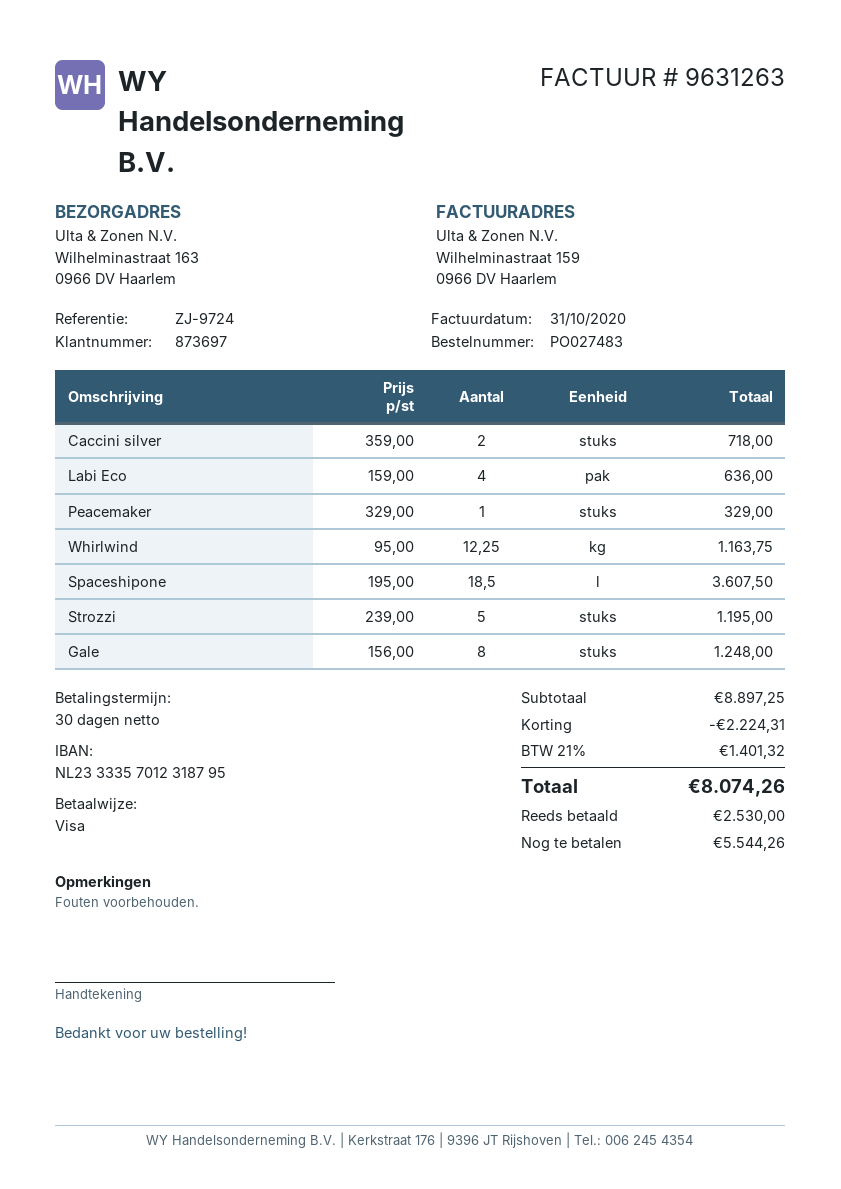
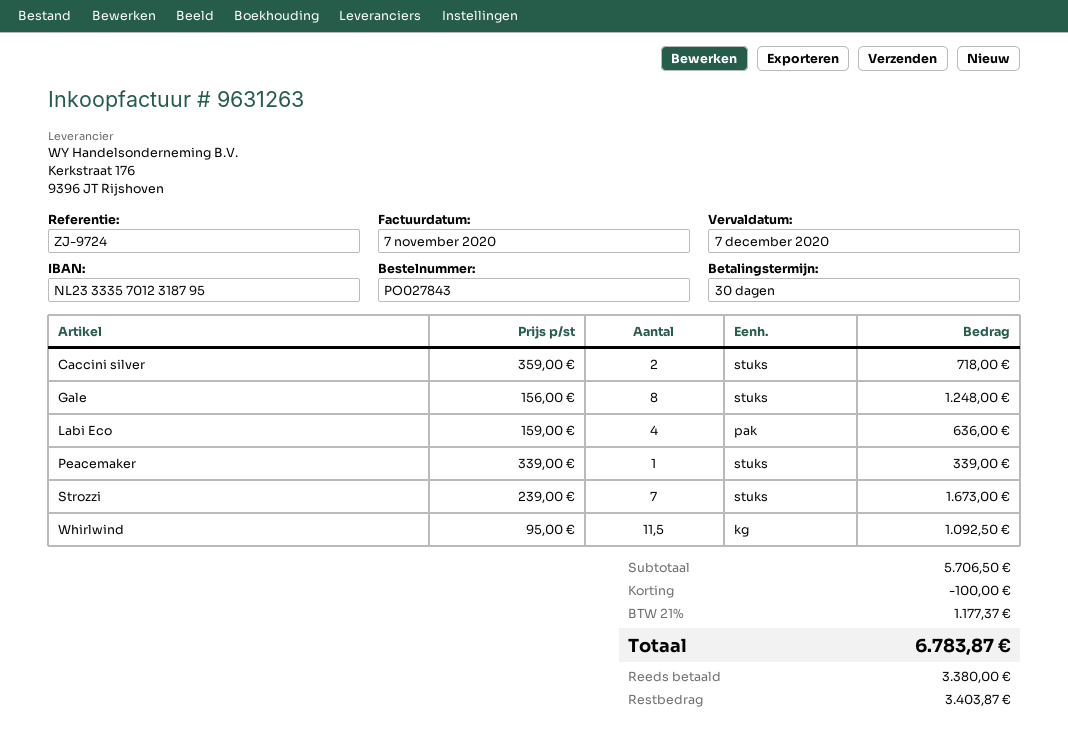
order number: PO027483 -> PO027843
invoice date: 2020-10-31 -> 2020-11-07
Peacemaker: 1 x 329.00 = 329.00 -> 1 x 339.00 = 339.00
Whirlwind: 12.25 x 95.00 = 1163.75 -> 11.5 x 95.00 = 1092.50
Spaceshipone: 18.5 x 195.00 = 3607.50 -> none
Strozzi: 5 x 239.00 = 1195.00 -> 7 x 239.00 = 1673.00
subtotal: 8897.25 -> 5706.50
discount: 2224.31 -> 100.00
tax: 21% = 1401.32 -> 21% = 1177.37
total: 8074.26 -> 6783.87
deposit: 2530.00 -> 3380.00
balance: 5544.26 -> 3403.87

